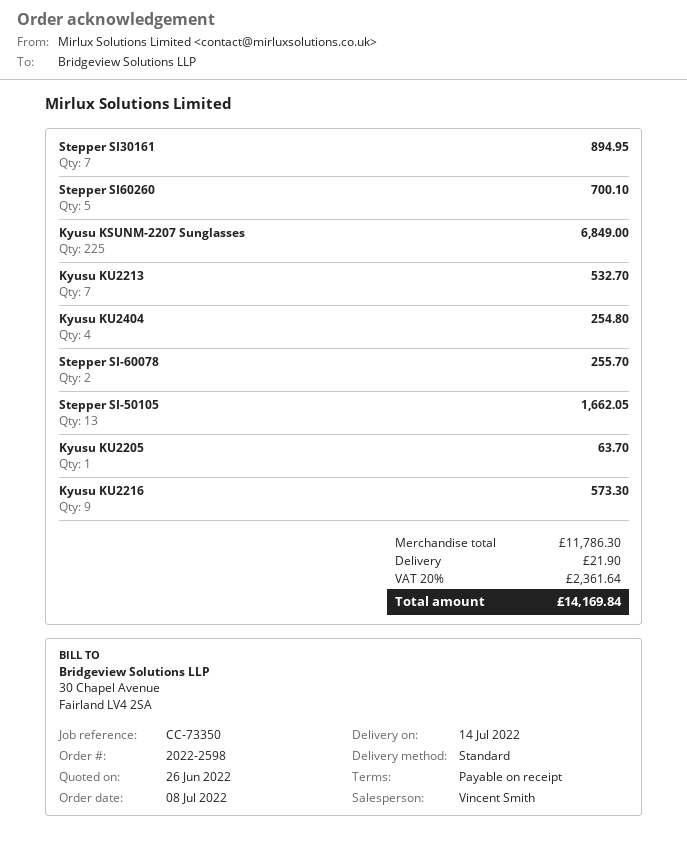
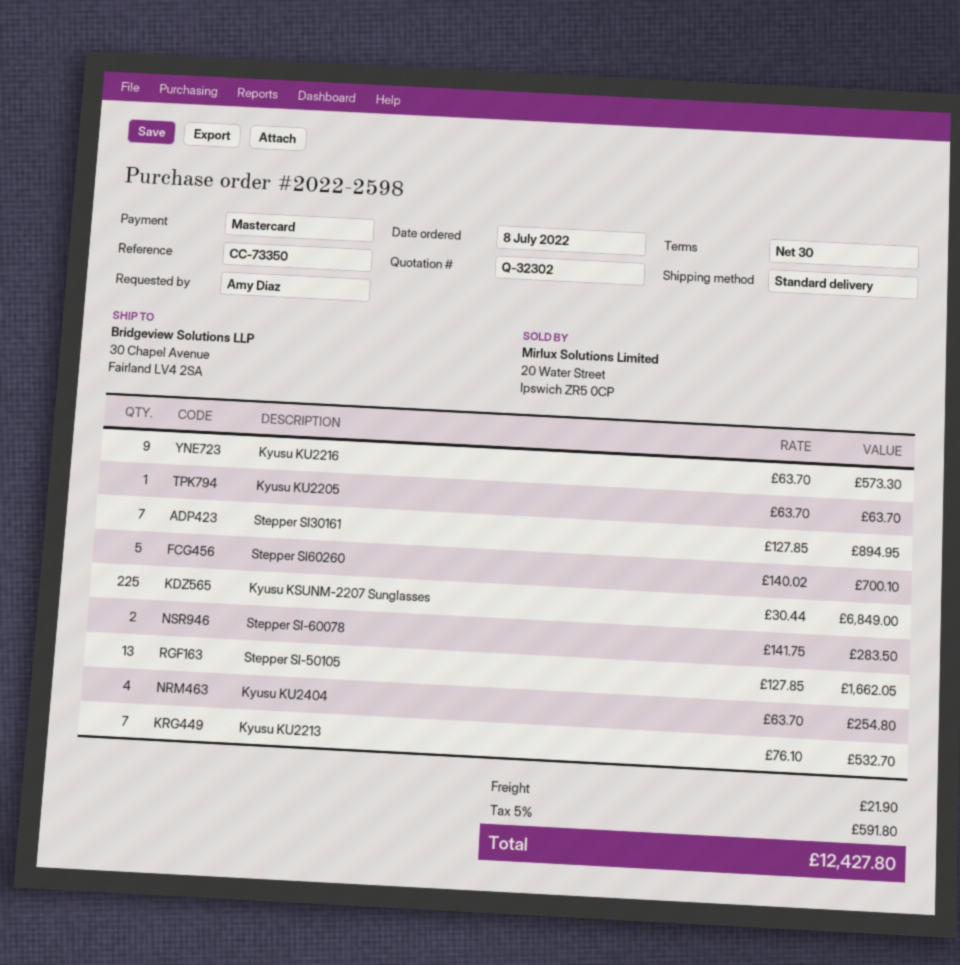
payment terms: on receipt -> 30 days
Stepper SI-60078: 2 for 255.70 -> 2 for 283.50
tax: 20% = 2361.64 -> 5% = 591.80
total: 14169.84 -> 12427.80

